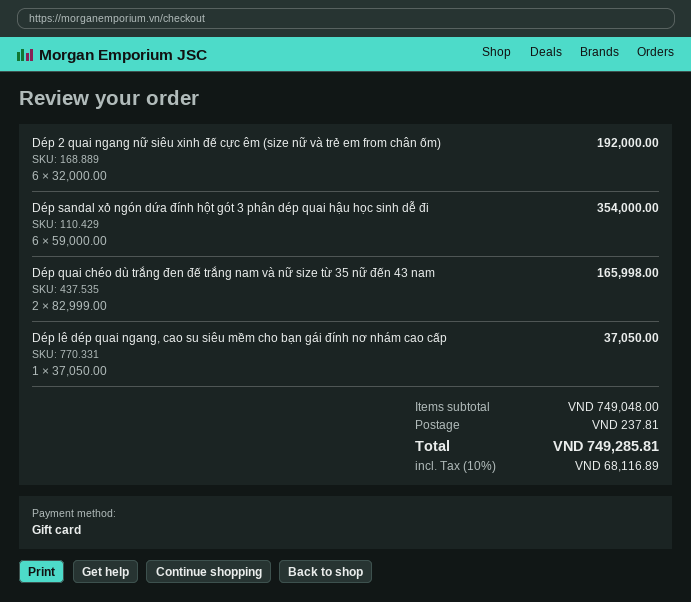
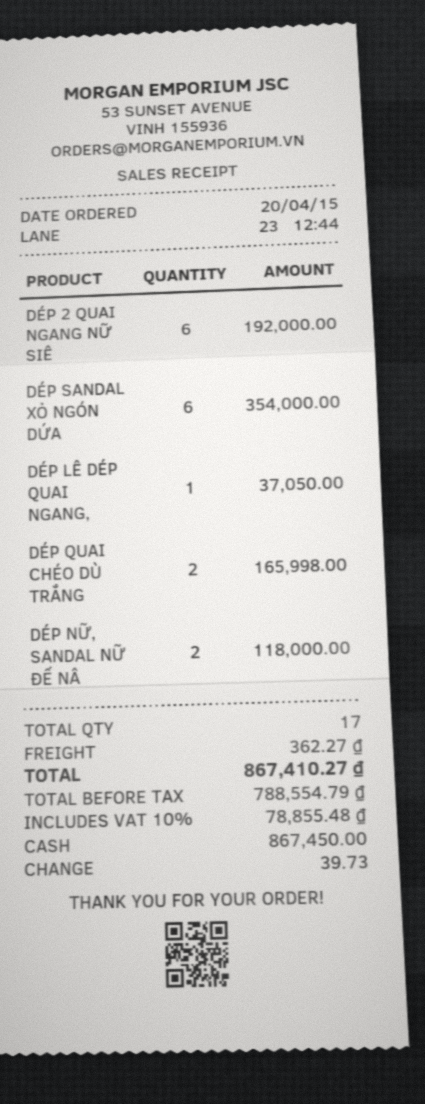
payment method: gift card -> cash
DÉP NỮ, SANDAL NỮ ĐẾ NÂ: none -> 2 for 118000.00
shipping: 237.81 -> 362.27
tax: 10% = 68116.89 -> 10% = 78855.48
total: 749285.81 -> 867410.27

